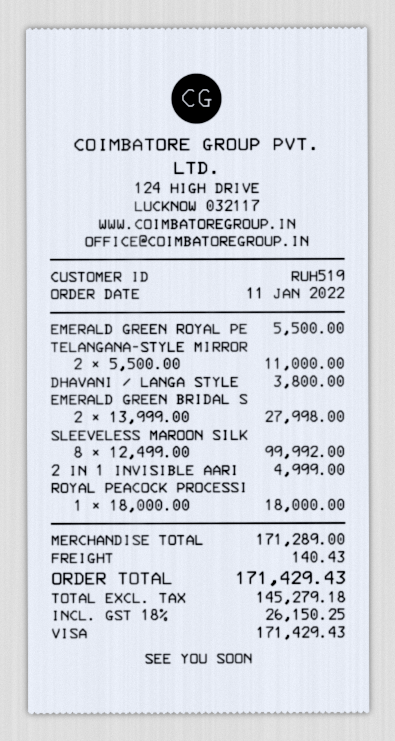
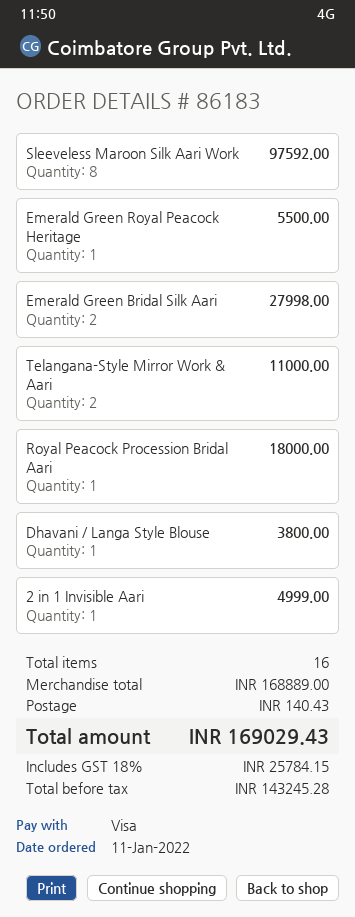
SLEEVELESS MAROON SILK: 8 for 99992.00 -> 8 for 97592.00
subtotal: 171289.00 -> 168889.00
net: 145279.18 -> 143245.28
tax: 18% = 26150.25 -> 18% = 25784.15
total: 171429.43 -> 169029.43

